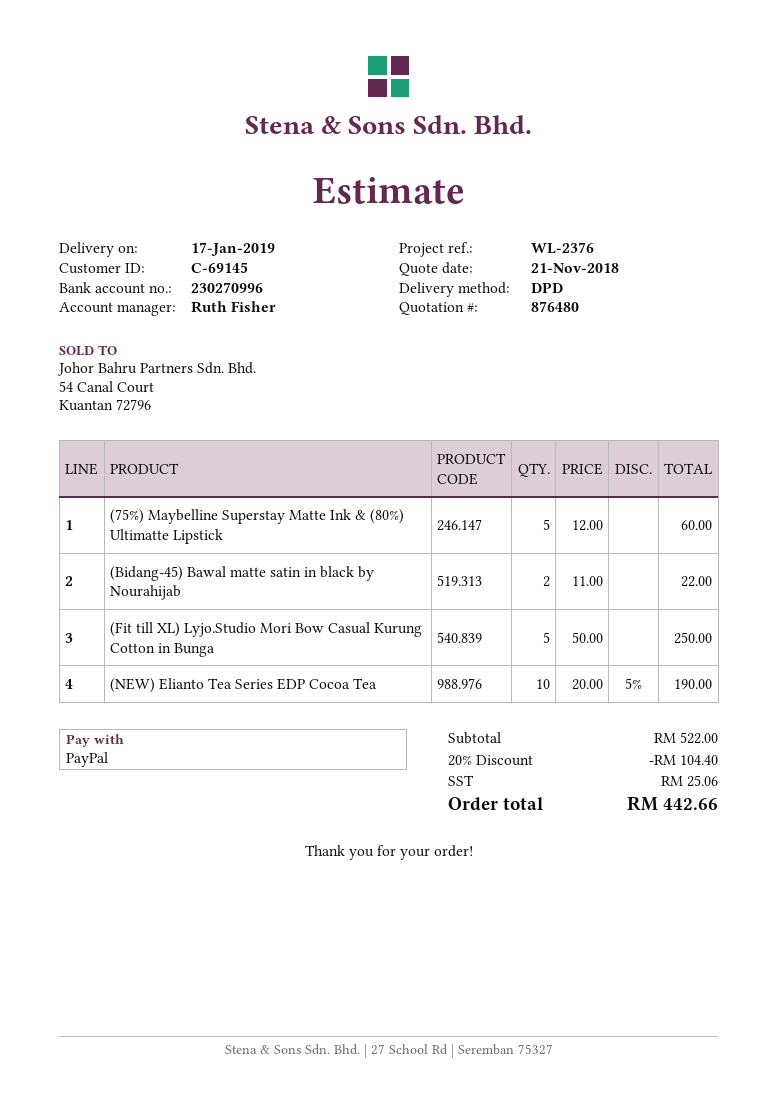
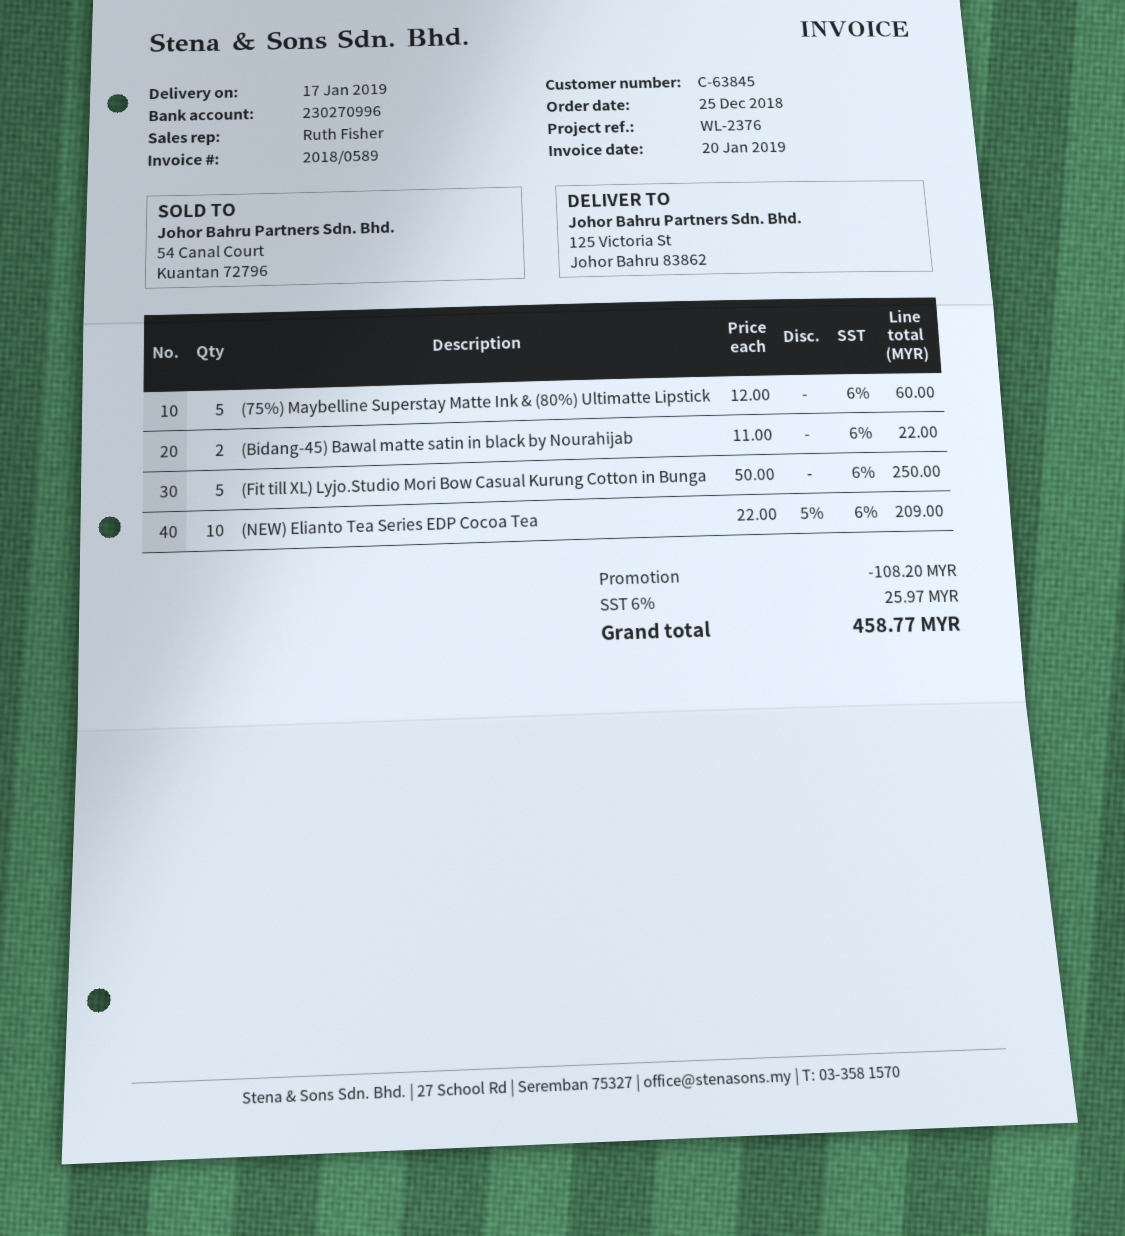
customer number: C-69145 -> C-63845
(NEW) Elianto Tea Series EDP Cocoa Tea: 10 x 20.00 - 5% = 190.00 -> 10 x 22.00 - 5% = 209.00
discount: 104.40 -> 108.20
tax: 25.06 -> 25.97
total: 442.66 -> 458.77

